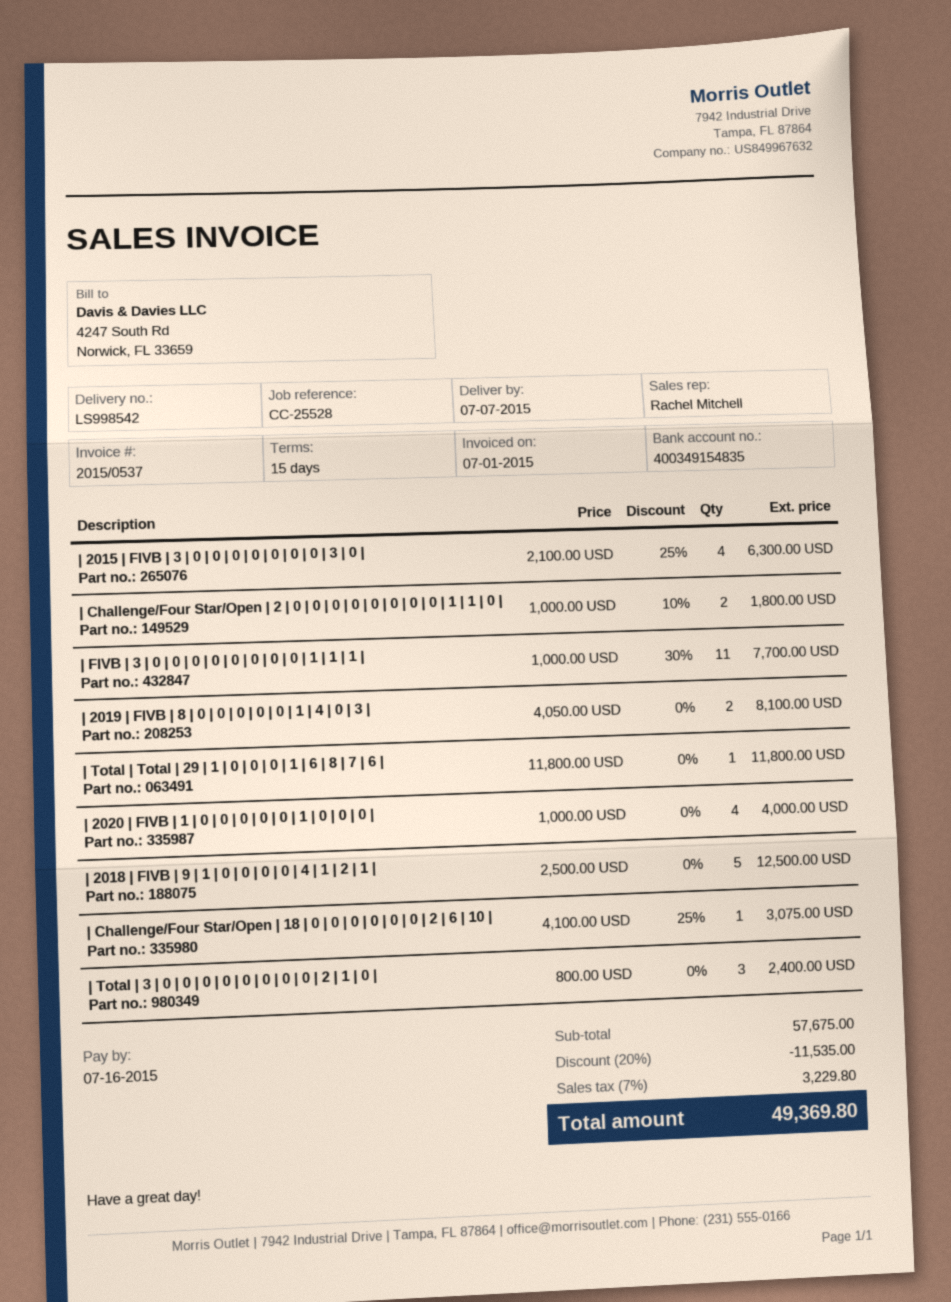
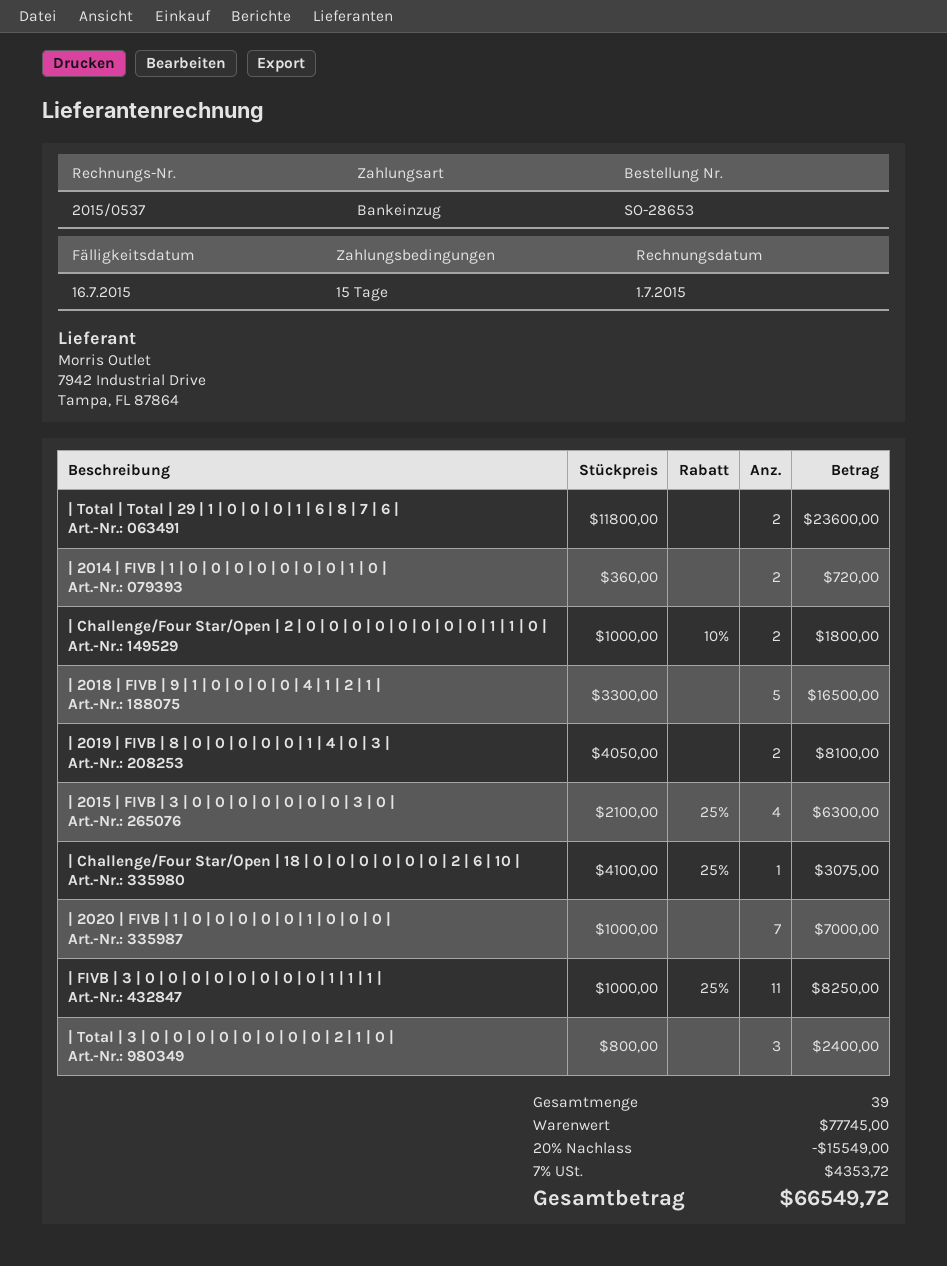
| FIVB | 3 | 0 | 0 | 0 | 0 | 0 | 0 | 0 | 0 | 1 | 1 | 1 |: 11 x 1000.00 - 30% = 7700.00 -> 11 x 1000.00 - 25% = 8250.00
| Total | Total | 29 | 1 | 0 | 0 | 0 | 1 | 6 | 8 | 7 | 6 |: 1 x 11800.00 = 11800.00 -> 2 x 11800.00 = 23600.00
| 2020 | FIVB | 1 | 0 | 0 | 0 | 0 | 0 | 1 | 0 | 0 | 0 |: 4 x 1000.00 = 4000.00 -> 7 x 1000.00 = 7000.00
| 2018 | FIVB | 9 | 1 | 0 | 0 | 0 | 0 | 4 | 1 | 2 | 1 |: 5 x 2500.00 = 12500.00 -> 5 x 3300.00 = 16500.00
| 2014 | FIVB | 1 | 0 | 0 | 0 | 0 | 0 | 0 | 0 | 1 | 0 |: none -> 2 x 360.00 = 720.00
subtotal: 57675.00 -> 77745.00
discount: 20% = 11535.00 -> 20% = 15549.00
tax: 7% = 3229.80 -> 7% = 4353.72
total: 49369.80 -> 66549.72

